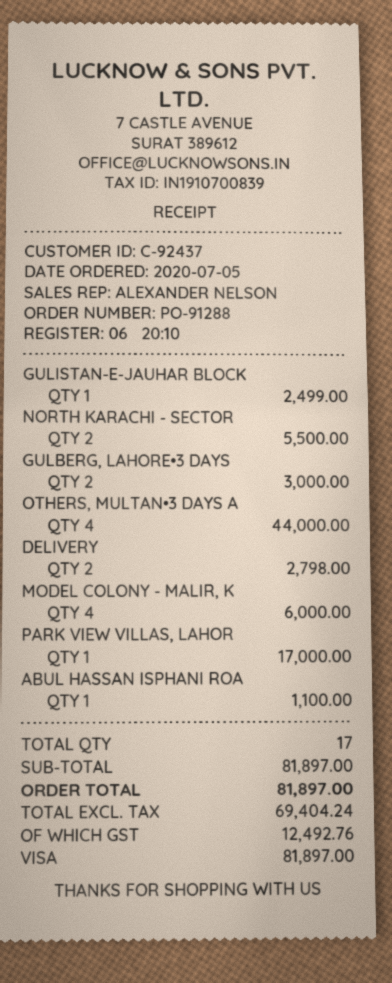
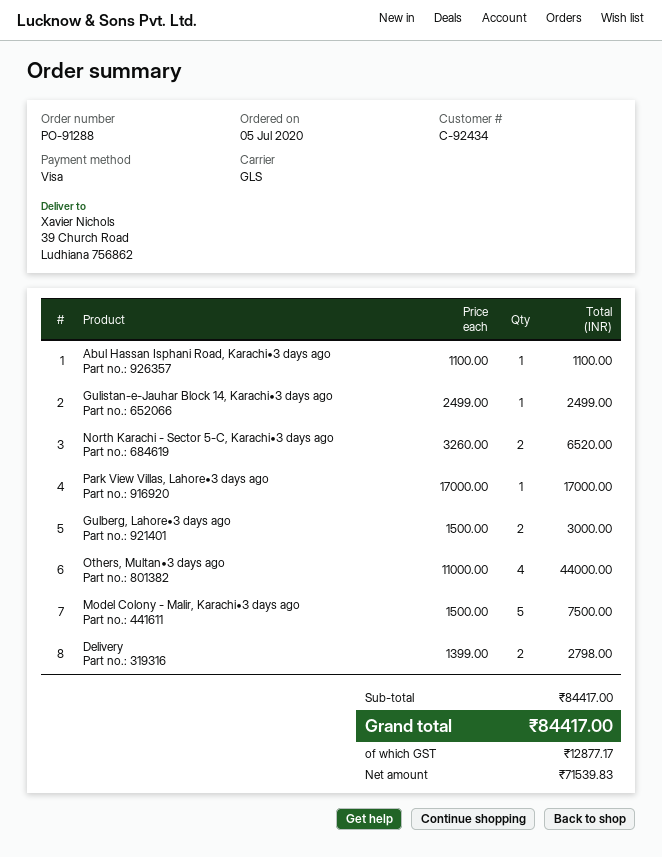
customer number: C-92437 -> C-92434
NORTH KARACHI - SECTOR: 2 for 5500.00 -> 2 for 6520.00
MODEL COLONY - MALIR, K: 4 for 6000.00 -> 5 for 7500.00
subtotal: 81897.00 -> 84417.00
net: 69404.24 -> 71539.83
tax: 12492.76 -> 12877.17
total: 81897.00 -> 84417.00

